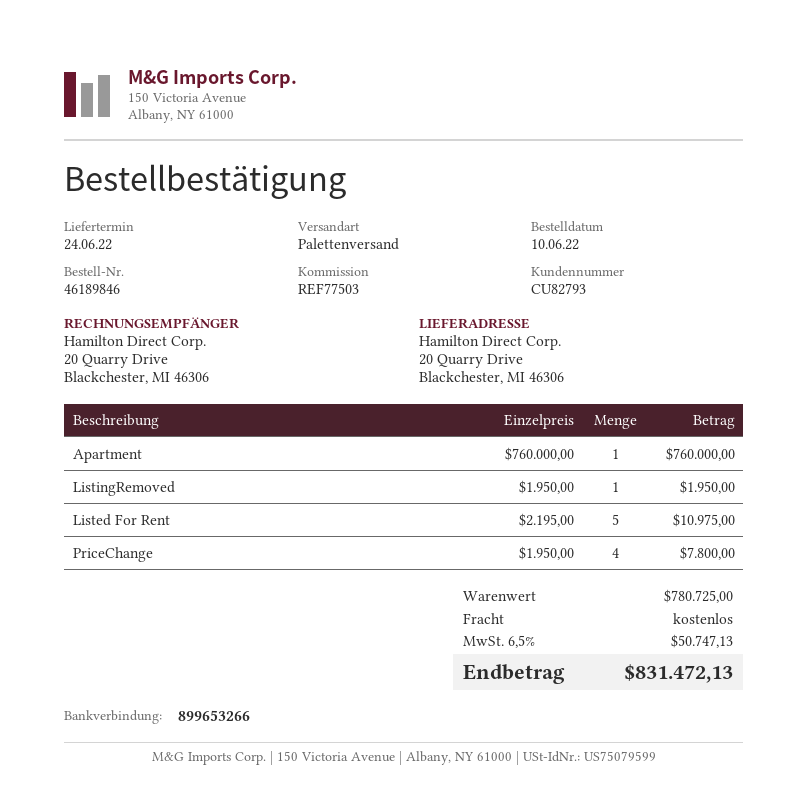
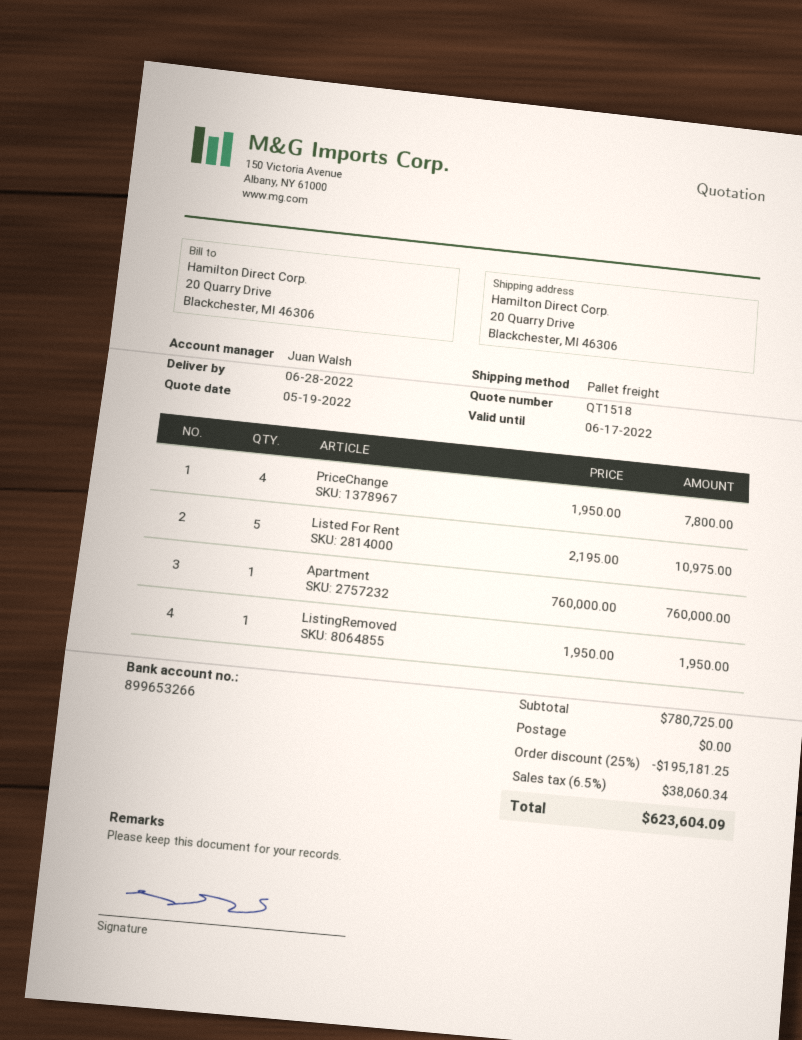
delivery date: 2022-06-24 -> 2022-06-28
discount: none -> 25% = 195181.25
tax: 6.5% = 50747.13 -> 6.5% = 38060.34
total: 831472.13 -> 623604.09

